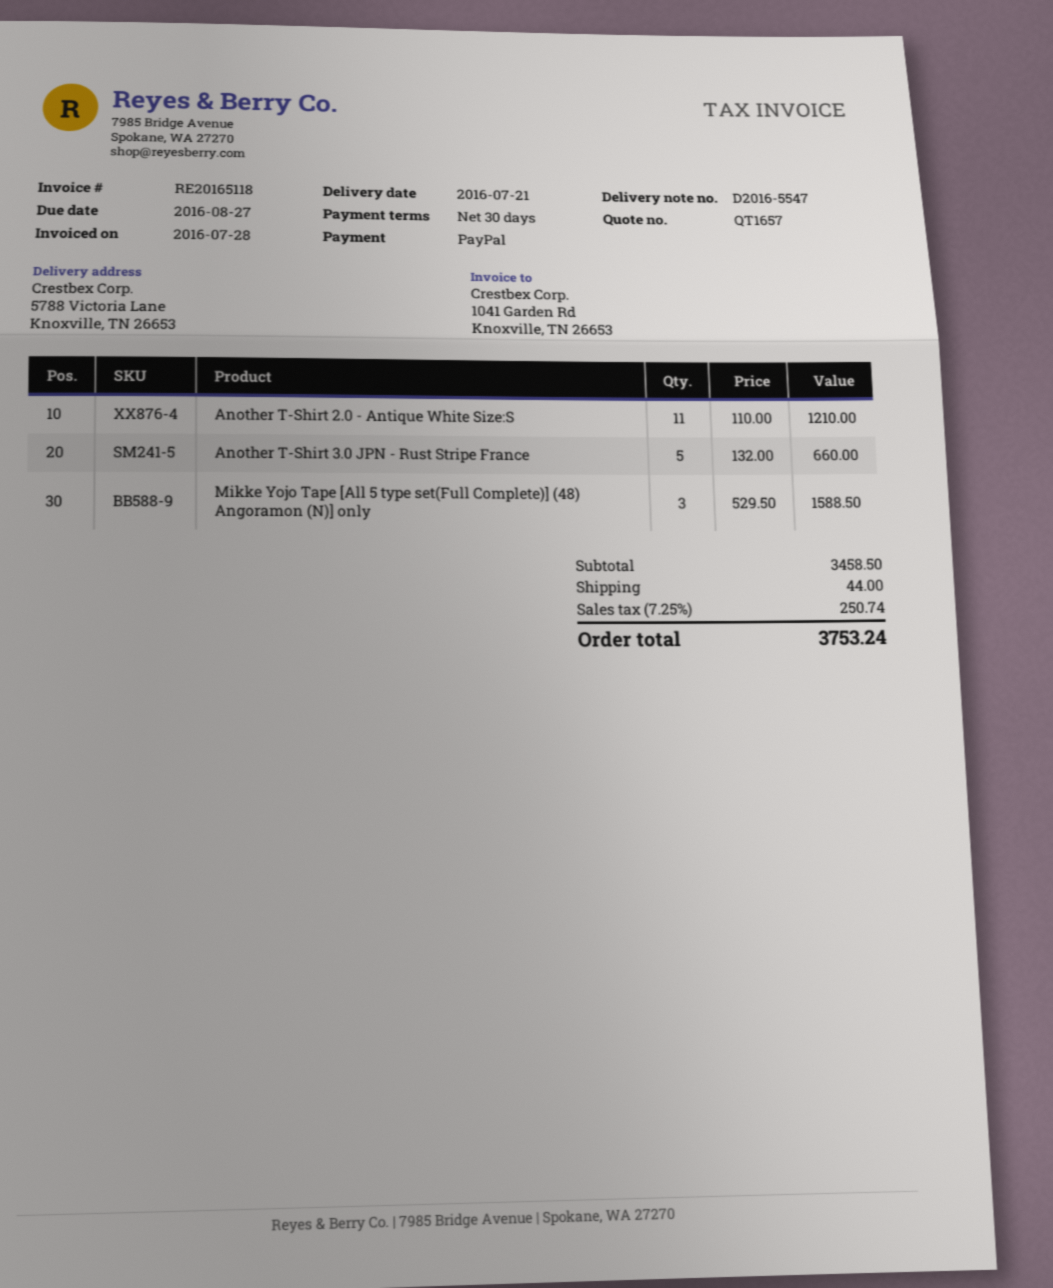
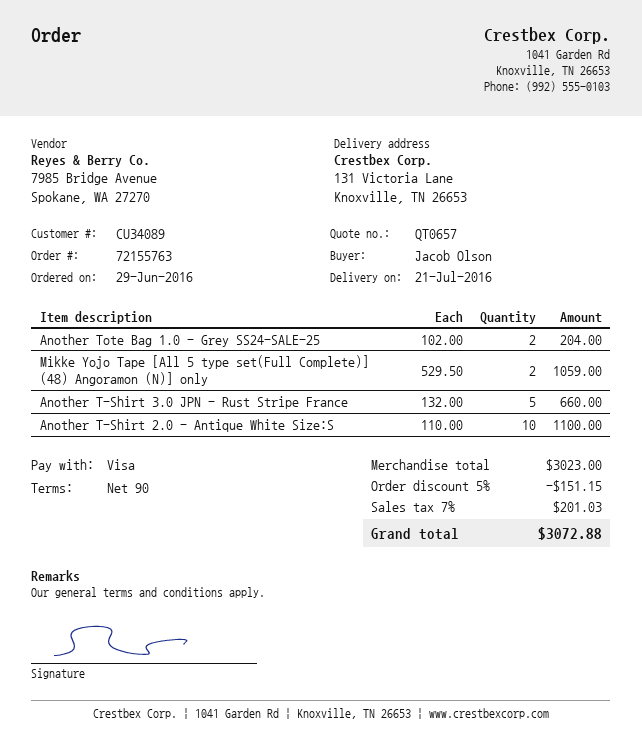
quote number: QT1657 -> QT0657
payment terms: 30 days -> 90 days
payment method: PayPal -> Visa
ship to: 5788 Victoria Lane, Knoxville, TN 26653 -> 131 Victoria Lane, Knoxville, TN 26653
Another T-Shirt 2.0 - Antique White Size:S: 11 x 110.00 = 1210.00 -> 10 x 110.00 = 1100.00
Mikke Yojo Tape [All 5 type set(Full Complete)] (48) Angoramon (N)] only: 3 x 529.50 = 1588.50 -> 2 x 529.50 = 1059.00
Another Tote Bag 1.0 - Grey SS24-SALE-25: none -> 2 x 102.00 = 204.00
subtotal: 3458.50 -> 3023.00
discount: none -> 5% = 151.15
shipping: 44.00 -> none
tax: 7.25% = 250.74 -> 7% = 201.03
total: 3753.24 -> 3072.88

